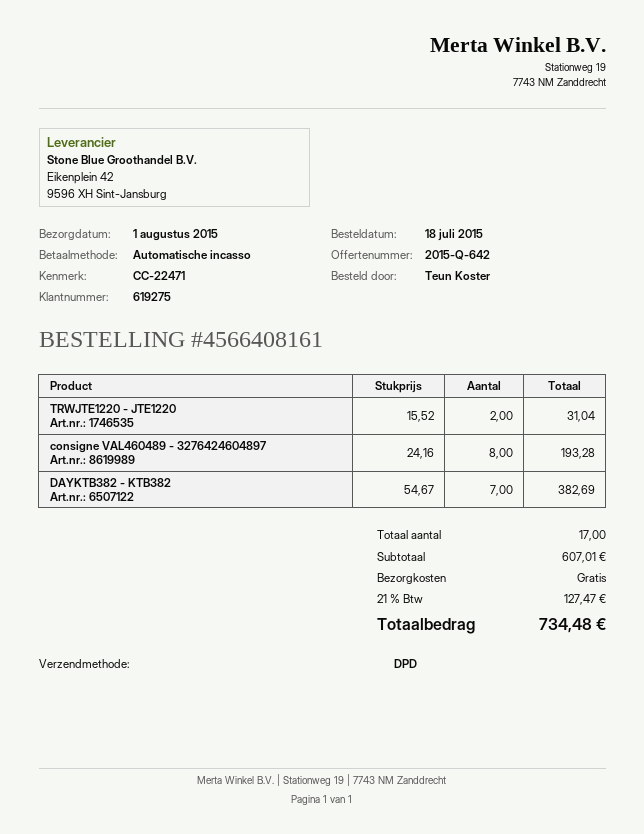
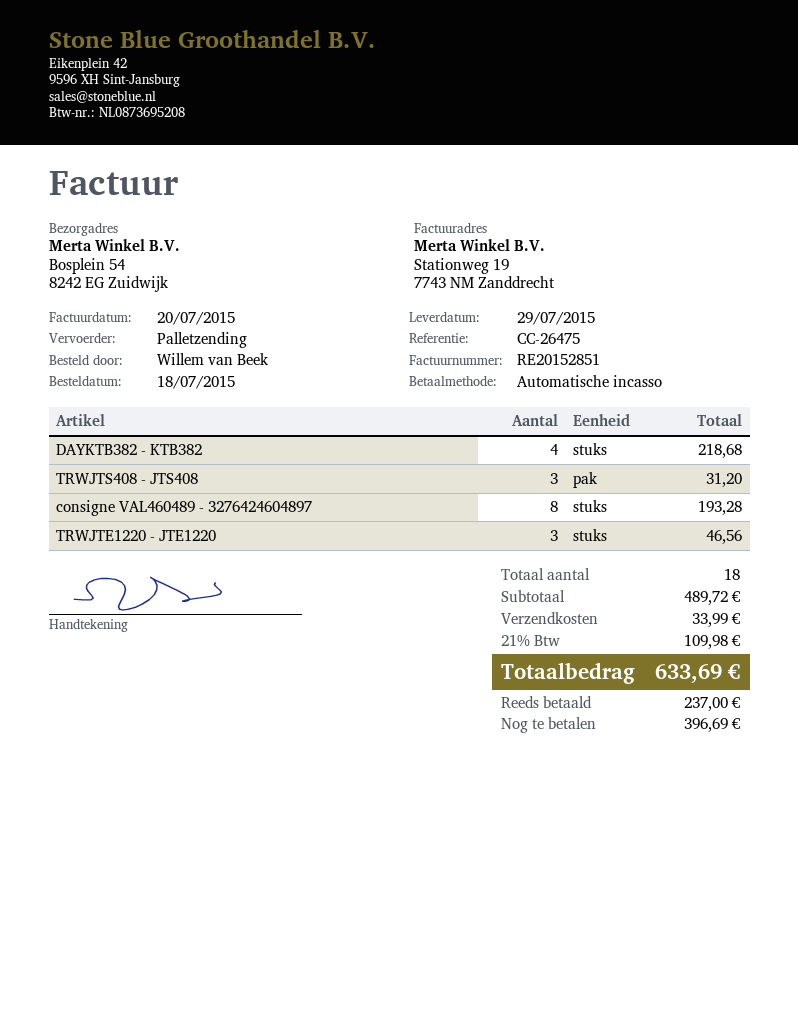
delivery date: 2015-08-01 -> 2015-07-29
reference: CC-22471 -> CC-26475
ordered by: Teun Koster -> Willem van Beek
shipping method: DPD -> pallet freight
TRWJTE1220 - JTE1220: 2 for 31.04 -> 3 for 46.56
DAYKTB382 - KTB382: 7 for 382.69 -> 4 for 218.68
TRWJTS408 - JTS408: none -> 3 for 31.20
total quantity: 17 -> 18
subtotal: 607.01 -> 489.72
shipping: 0.00 -> 33.99
tax: 21% = 127.47 -> 21% = 109.98
total: 734.48 -> 633.69

